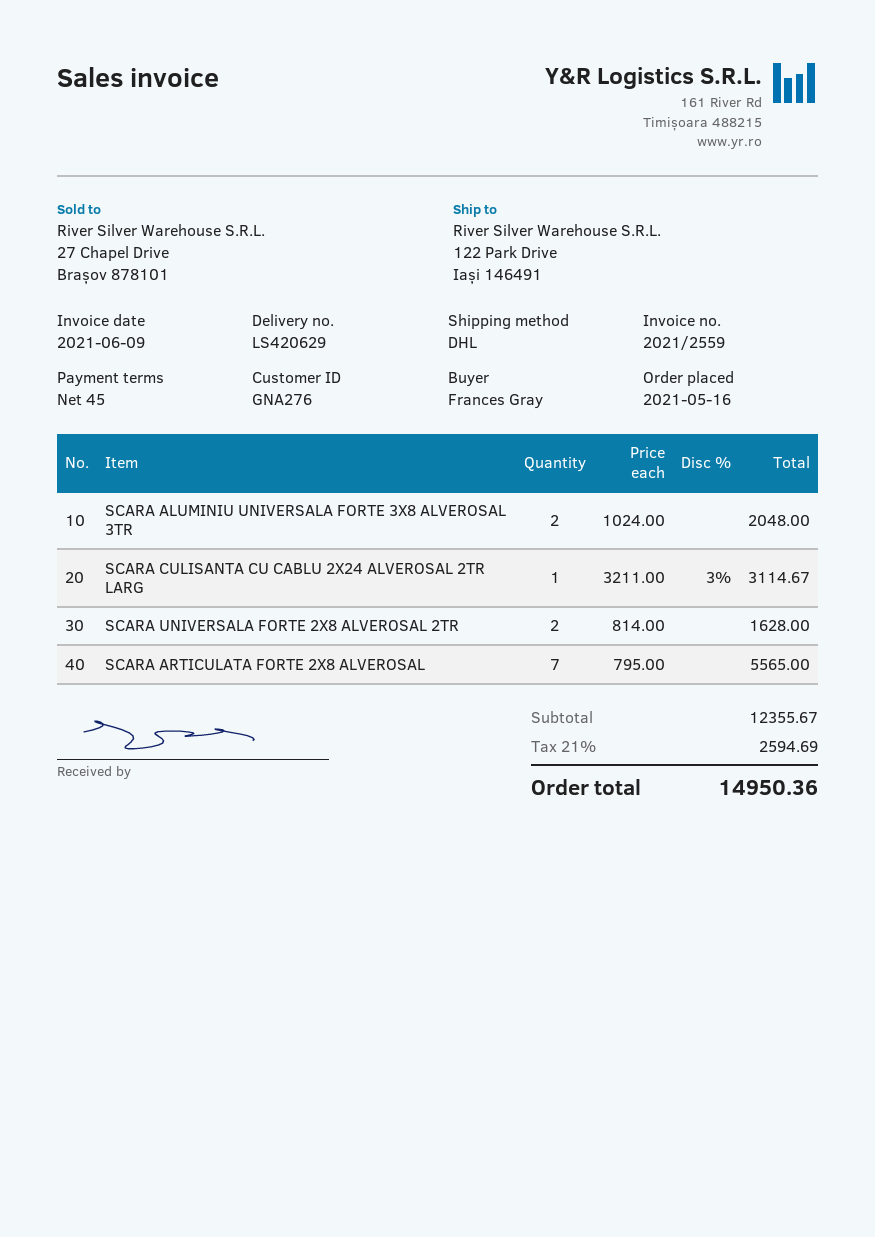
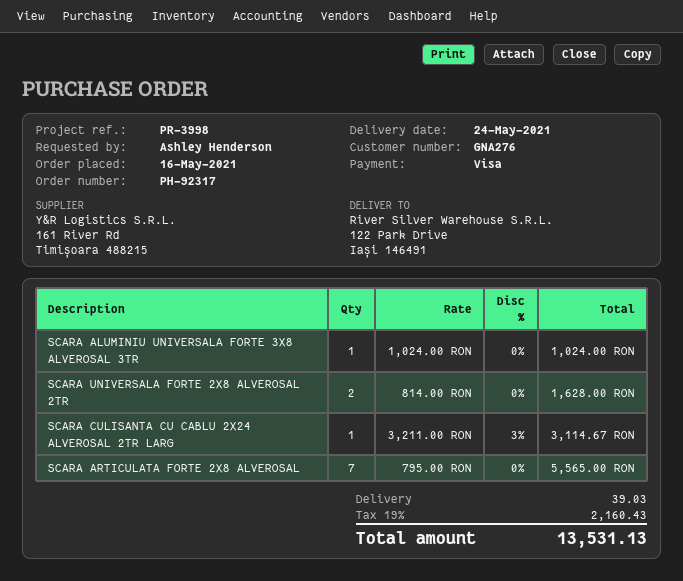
ordered by: Frances Gray -> Ashley Henderson
SCARA ALUMINIU UNIVERSALA FORTE 3X8 ALVEROSAL 3TR: 2 x 1024.00 = 2048.00 -> 1 x 1024.00 = 1024.00
shipping: none -> 39.03
tax: 21% = 2594.69 -> 19% = 2160.43
total: 14950.36 -> 13531.13

